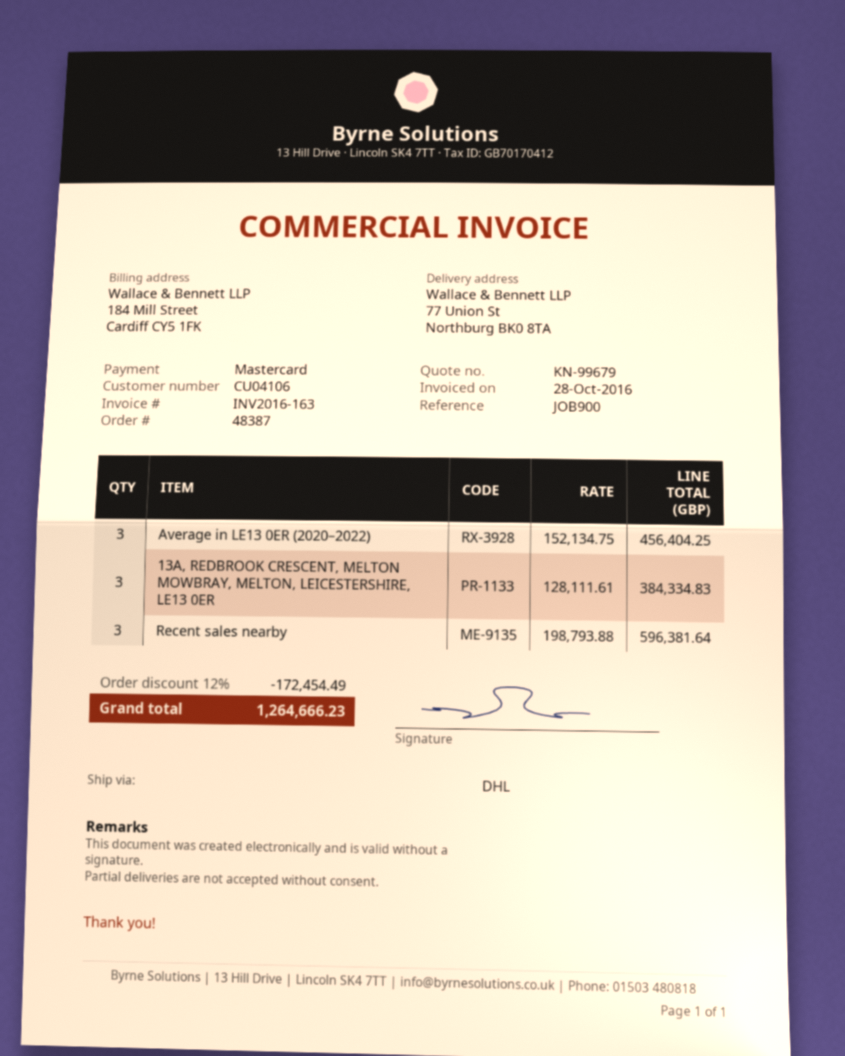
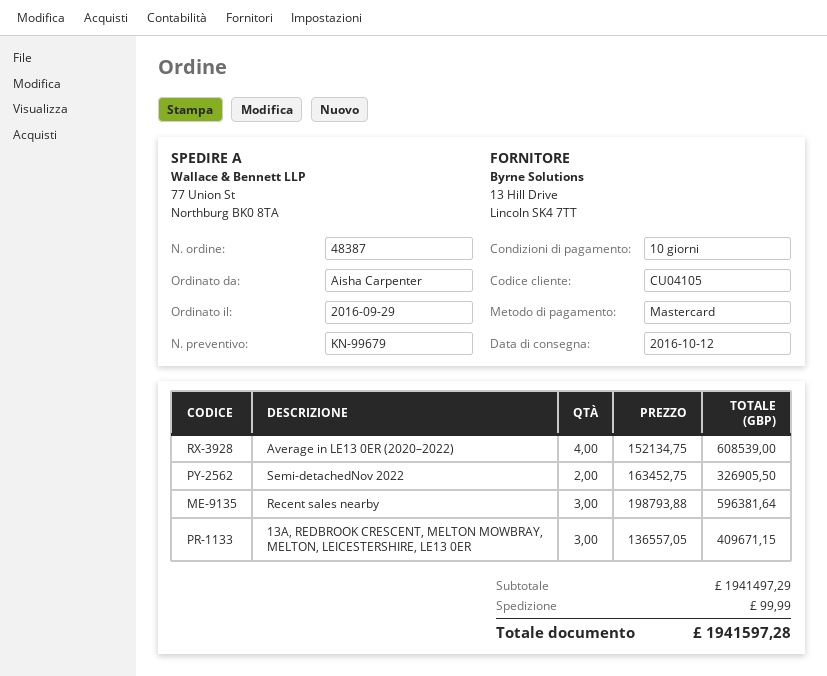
customer number: CU04106 -> CU04105
Average in LE13 0ER (2020–2022): 3 x 152134.75 = 456404.25 -> 4 x 152134.75 = 608539.00
13A, REDBROOK CRESCENT, MELTON MOWBRAY, MELTON, LEICESTERSHIRE, LE13 0ER: 3 x 128111.61 = 384334.83 -> 3 x 136557.05 = 409671.15
Semi-detachedNov 2022: none -> 2 x 163452.75 = 326905.50
discount: 12% = 172454.49 -> none
shipping: none -> 99.99
total: 1264666.23 -> 1941597.28

